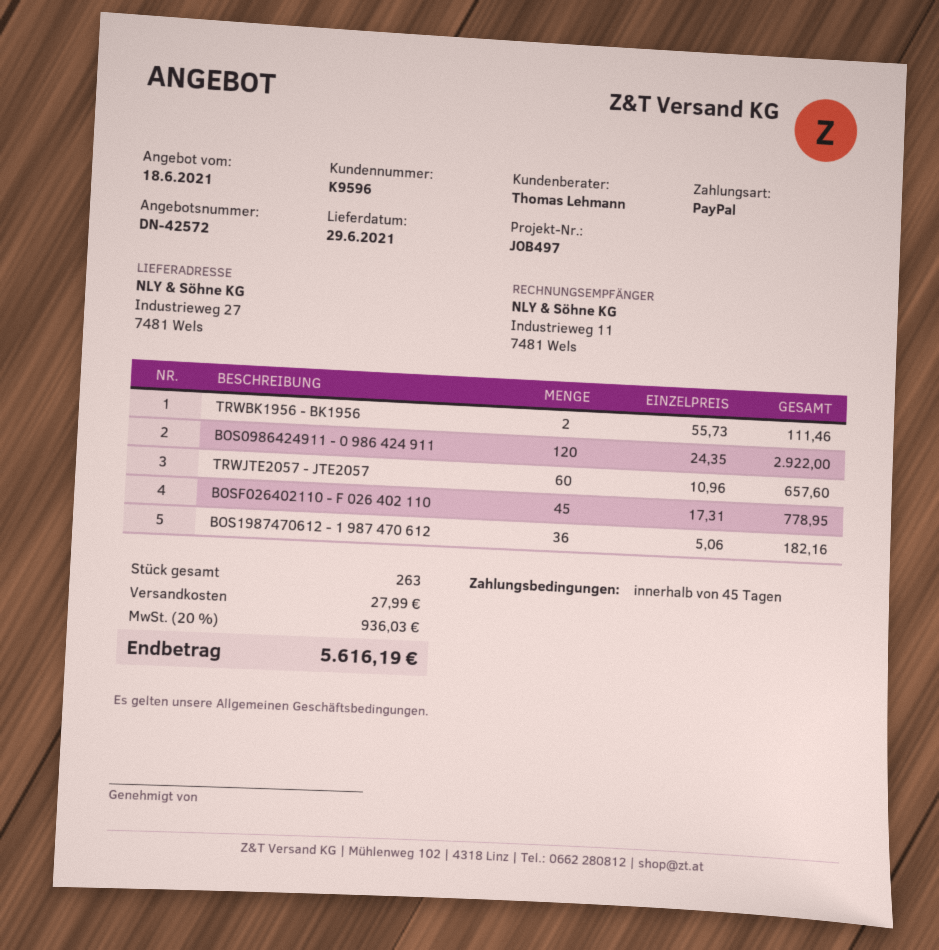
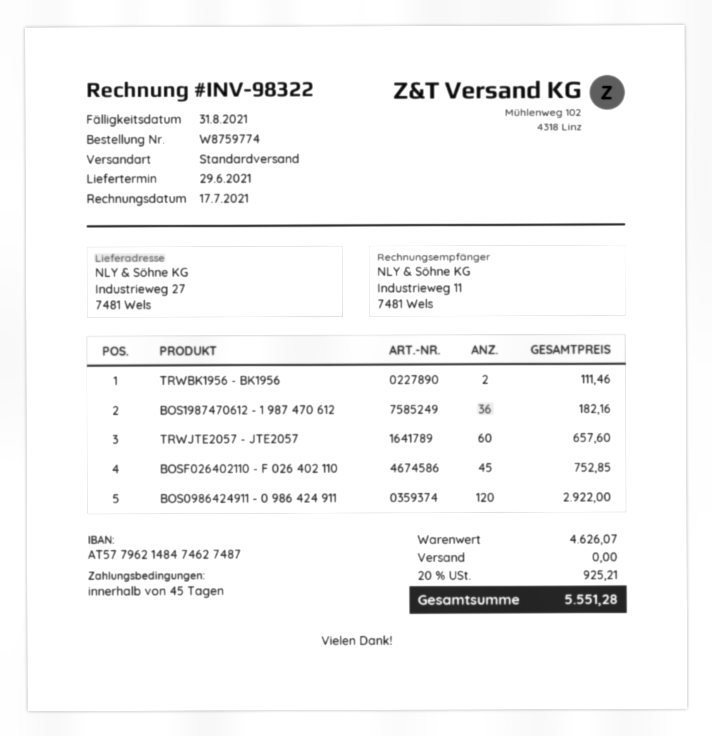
BOSF026402110 - F 026 402 110: 45 for 778.95 -> 45 for 752.85
shipping: 27.99 -> 0.00
tax: 20% = 936.03 -> 20% = 925.21
total: 5616.19 -> 5551.28

